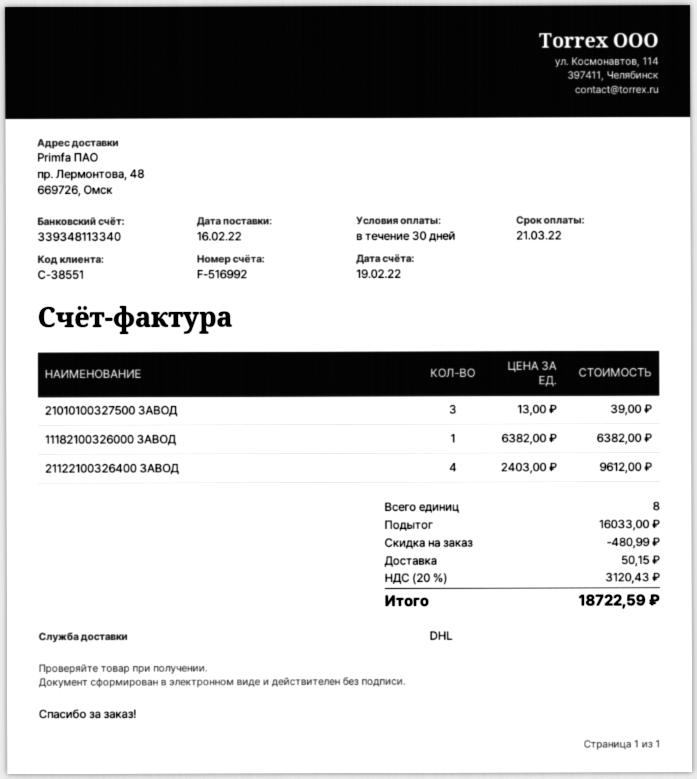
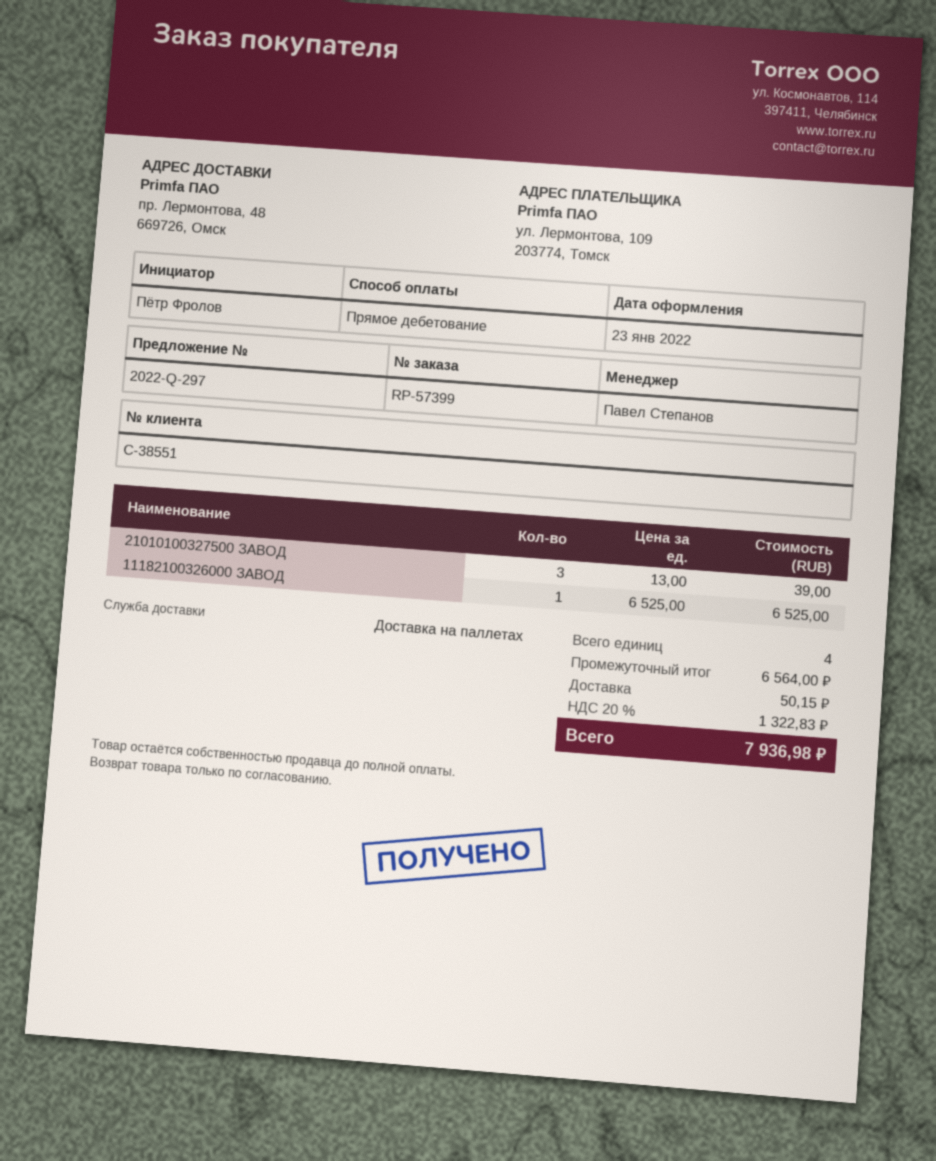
shipping method: DHL -> pallet freight
11182100326000 ЗАВОД: 1 x 6382.00 = 6382.00 -> 1 x 6525.00 = 6525.00
21122100326400 ЗАВОД: 4 x 2403.00 = 9612.00 -> none
total quantity: 8 -> 4
subtotal: 16033.00 -> 6564.00
discount: 480.99 -> none
tax: 20% = 3120.43 -> 20% = 1322.83
total: 18722.59 -> 7936.98

